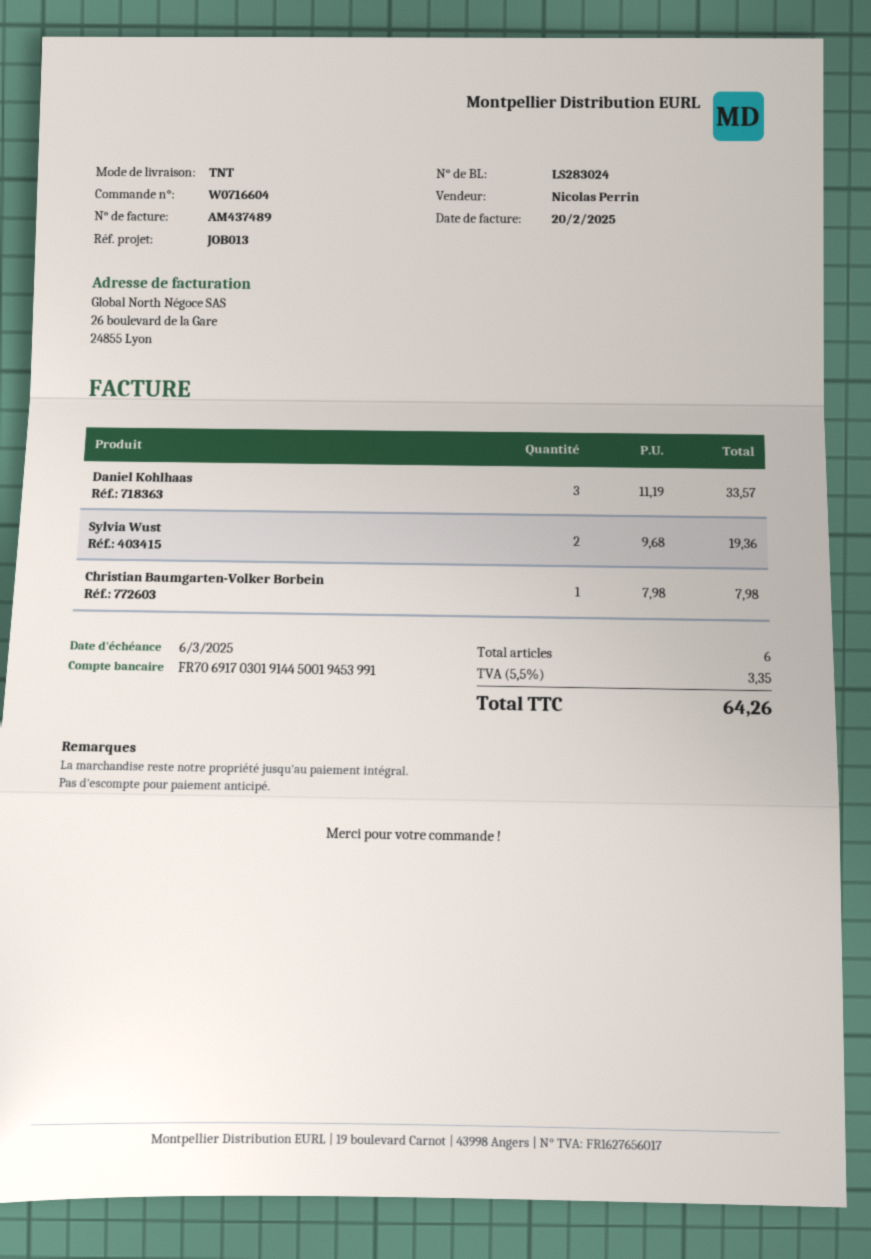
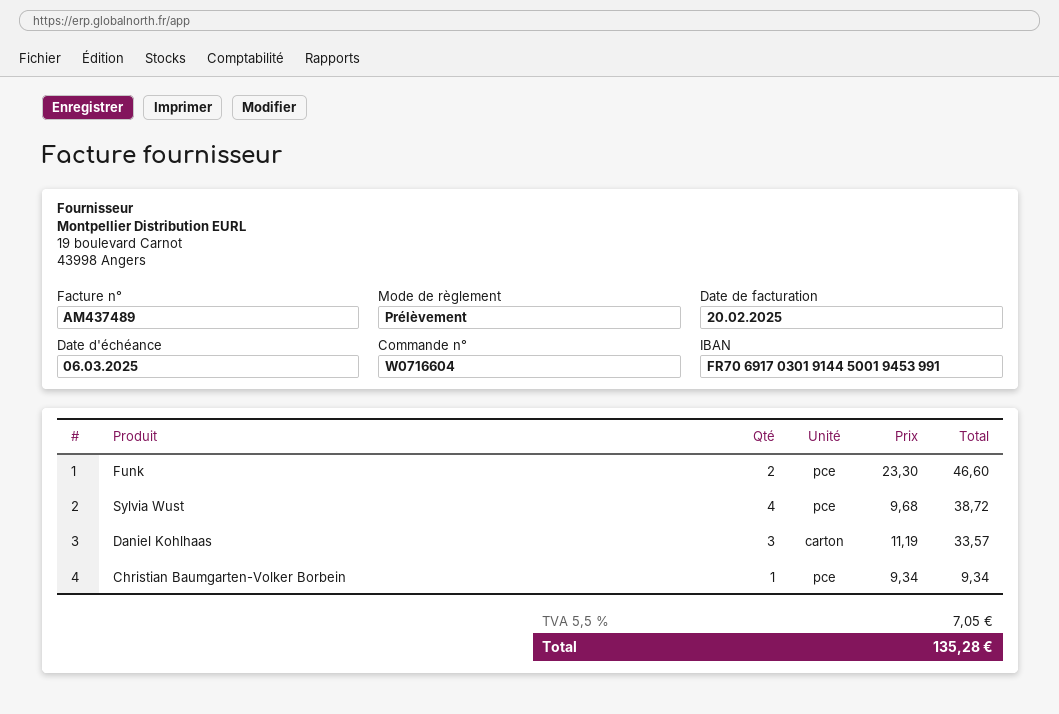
Sylvia Wust: 2 x 9.68 = 19.36 -> 4 x 9.68 = 38.72
Christian Baumgarten-Volker Borbein: 1 x 7.98 = 7.98 -> 1 x 9.34 = 9.34
Funk: none -> 2 x 23.30 = 46.60
tax: 5.5% = 3.35 -> 5.5% = 7.05
total: 64.26 -> 135.28

